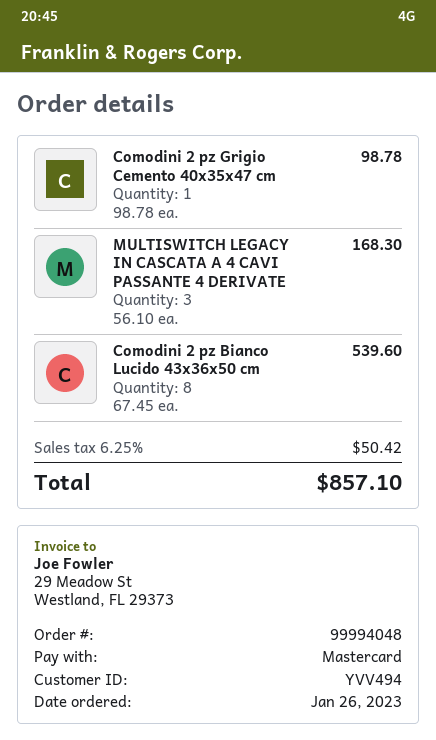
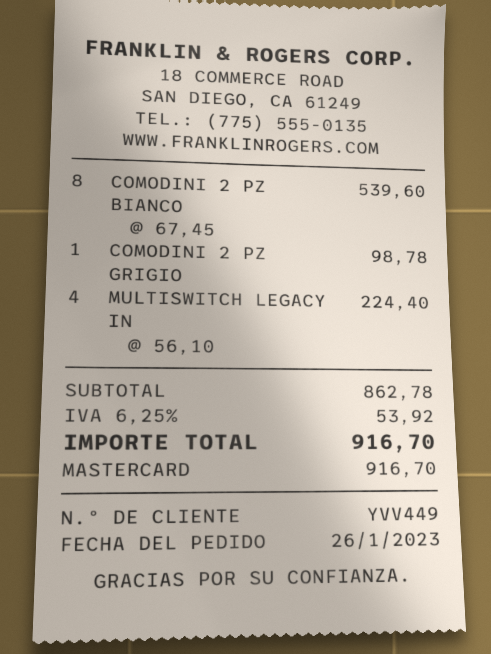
customer number: YVV494 -> YVV449
MULTISWITCH LEGACY IN CASCATA A 4 CAVI PASSANTE 4 DERIVATE: 3 x 56.10 = 168.30 -> 4 x 56.10 = 224.40
tax: 6.25% = 50.42 -> 6.25% = 53.92
total: 857.10 -> 916.70

